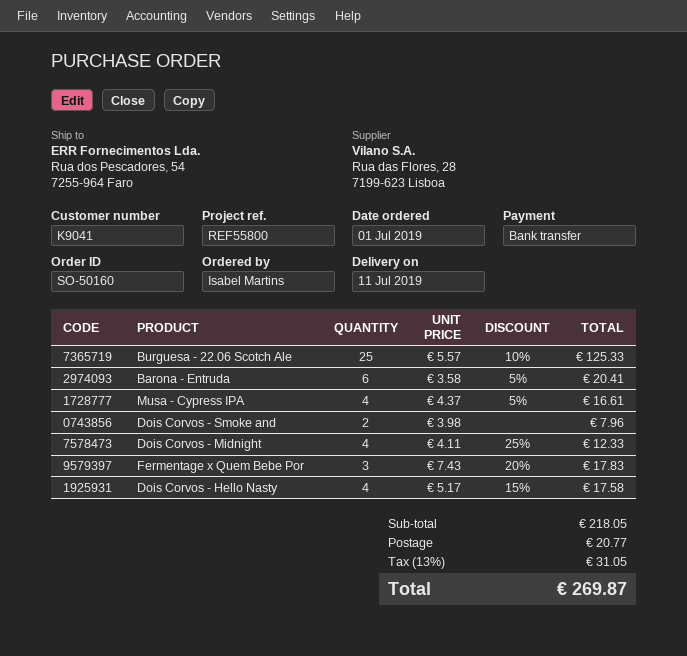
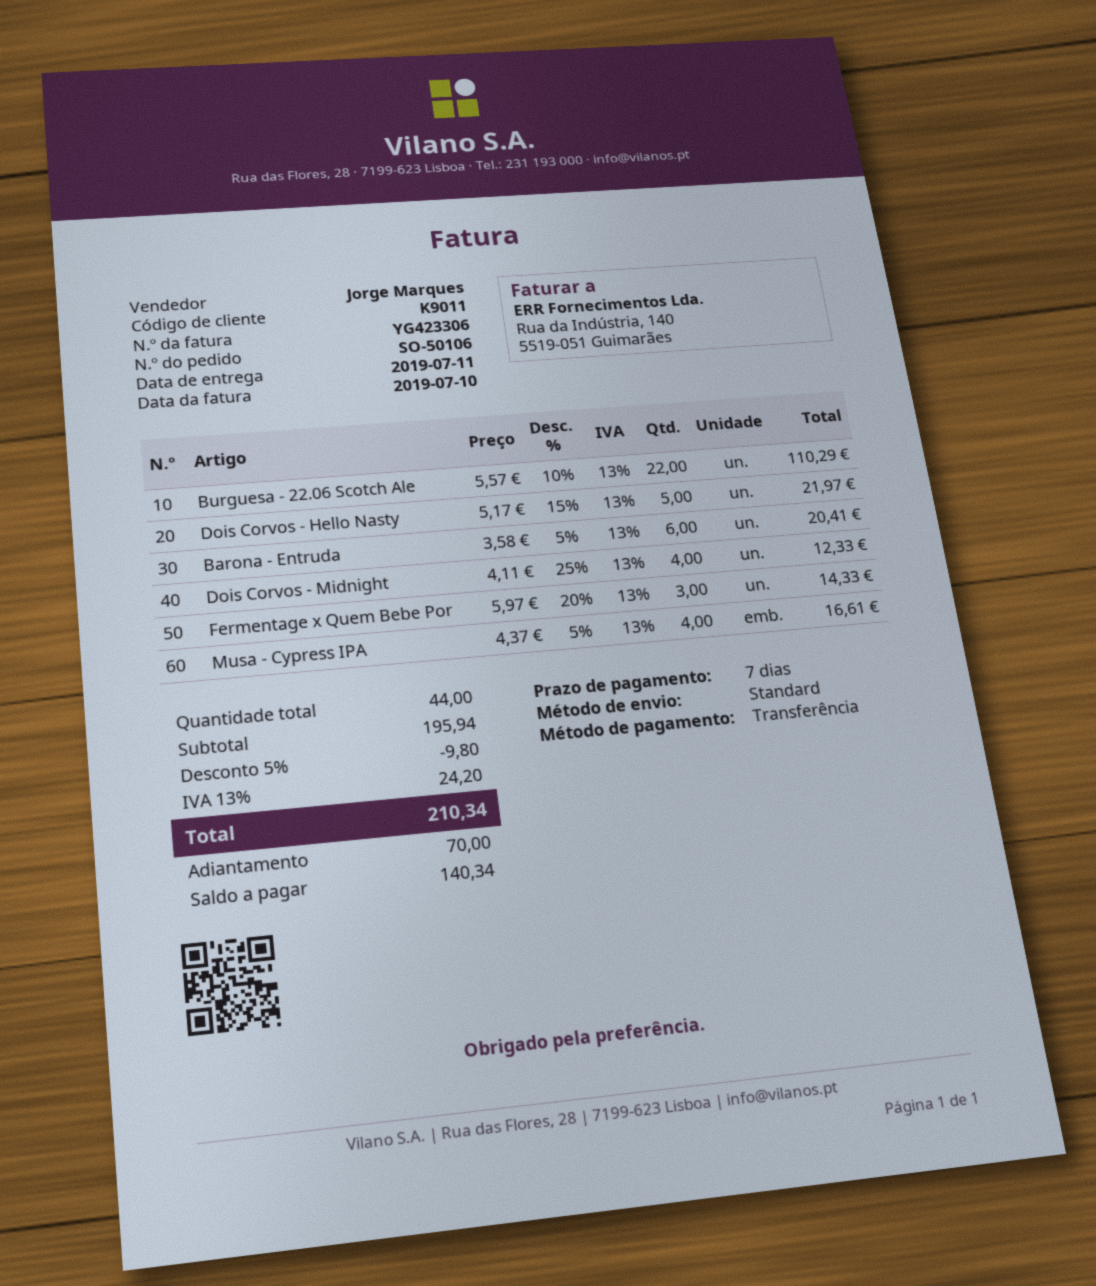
order number: SO-50160 -> SO-50106
customer number: K9041 -> K9011
Burguesa - 22.06 Scotch Ale: 25 x 5.57 - 10% = 125.33 -> 22 x 5.57 - 10% = 110.29
Dois Corvos - Smoke and: 2 x 3.98 = 7.96 -> none
Fermentage x Quem Bebe Por: 3 x 7.43 - 20% = 17.83 -> 3 x 5.97 - 20% = 14.33
Dois Corvos - Hello Nasty: 4 x 5.17 - 15% = 17.58 -> 5 x 5.17 - 15% = 21.97
subtotal: 218.05 -> 195.94
discount: none -> 5% = 9.80
shipping: 20.77 -> none
tax: 13% = 31.05 -> 13% = 24.20
total: 269.87 -> 210.34

